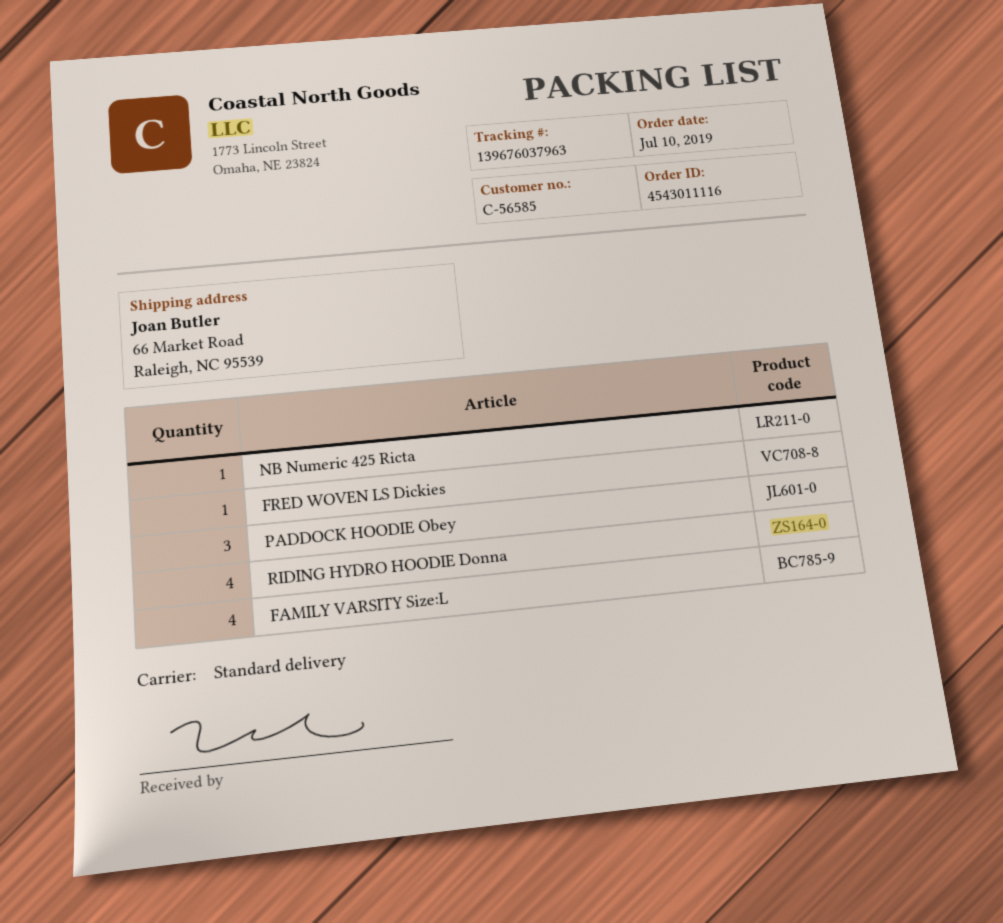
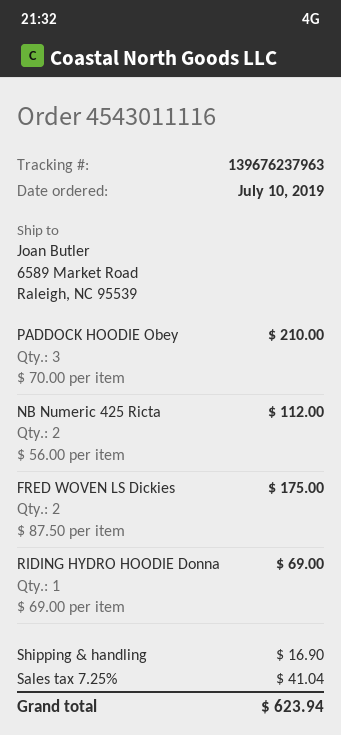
tracking number: 139676037963 -> 139676237963
ship to: 66 Market Road, Raleigh, NC 95539 -> 6589 Market Road, Raleigh, NC 95539
NB Numeric 425 Ricta: 1 -> 2
FRED WOVEN LS Dickies: 1 -> 2
RIDING HYDRO HOODIE Donna: 4 -> 1
FAMILY VARSITY Size:L: 4 -> none

